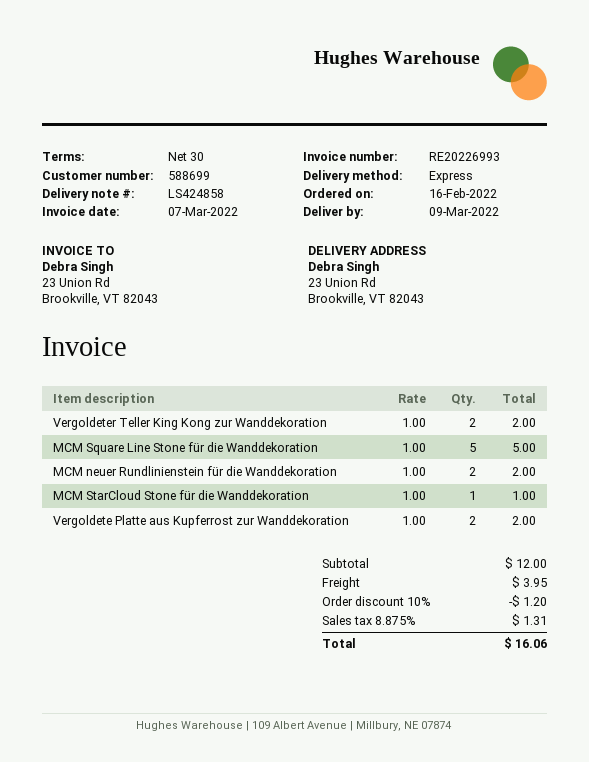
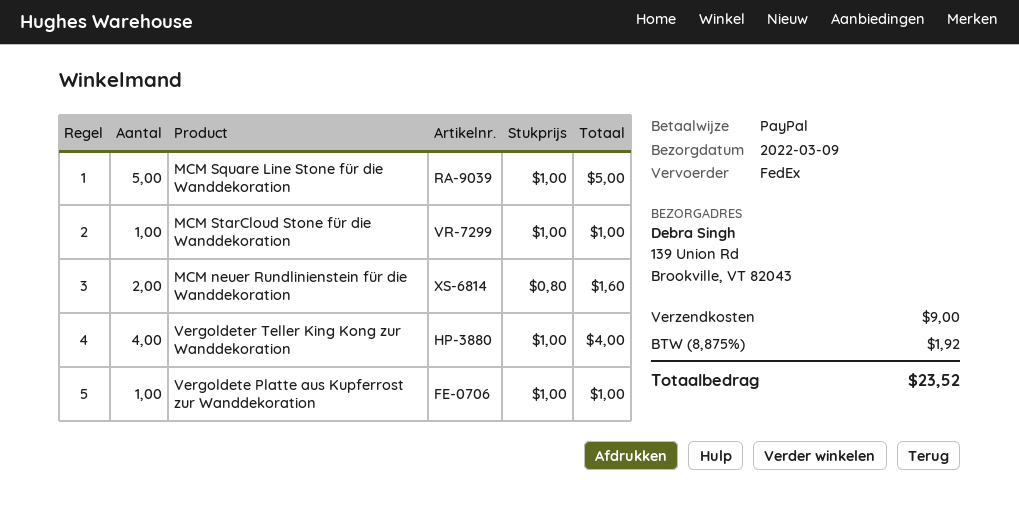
shipping method: express -> FedEx
ship to: 23 Union Rd, Brookville, VT 82043 -> 139 Union Rd, Brookville, VT 82043
Vergoldeter Teller King Kong zur Wanddekoration: 2 x 1.00 = 2.00 -> 4 x 1.00 = 4.00
MCM neuer Rundlinienstein für die Wanddekoration: 2 x 1.00 = 2.00 -> 2 x 0.80 = 1.60
Vergoldete Platte aus Kupferrost zur Wanddekoration: 2 x 1.00 = 2.00 -> 1 x 1.00 = 1.00
discount: 10% = 1.20 -> none
shipping: 3.95 -> 9.00
tax: 8.875% = 1.31 -> 8.875% = 1.92
total: 16.06 -> 23.52

